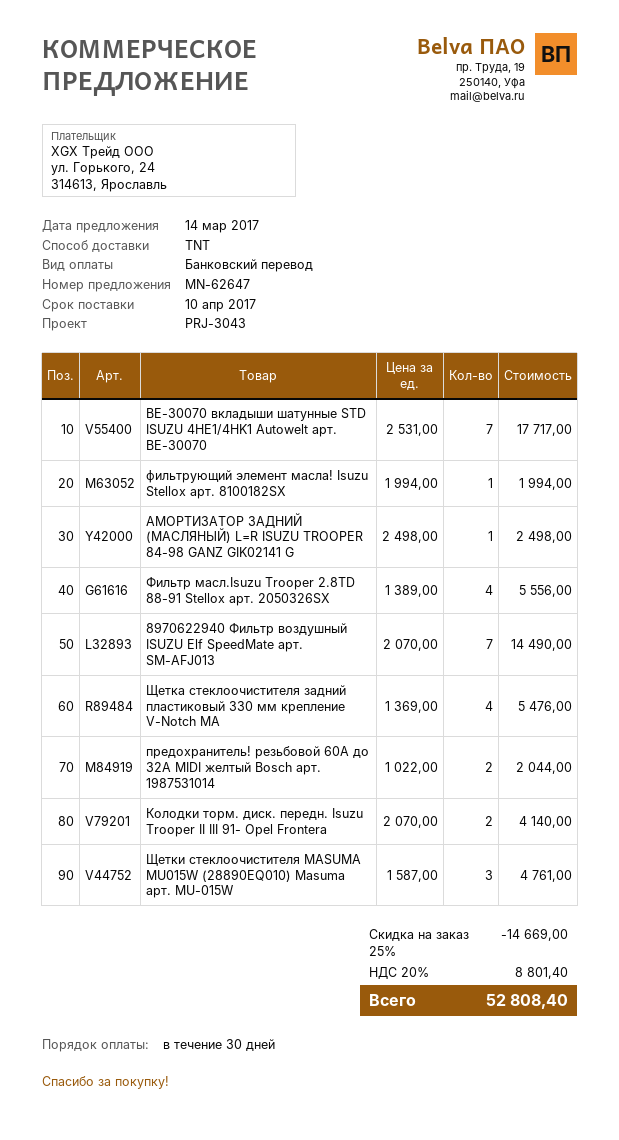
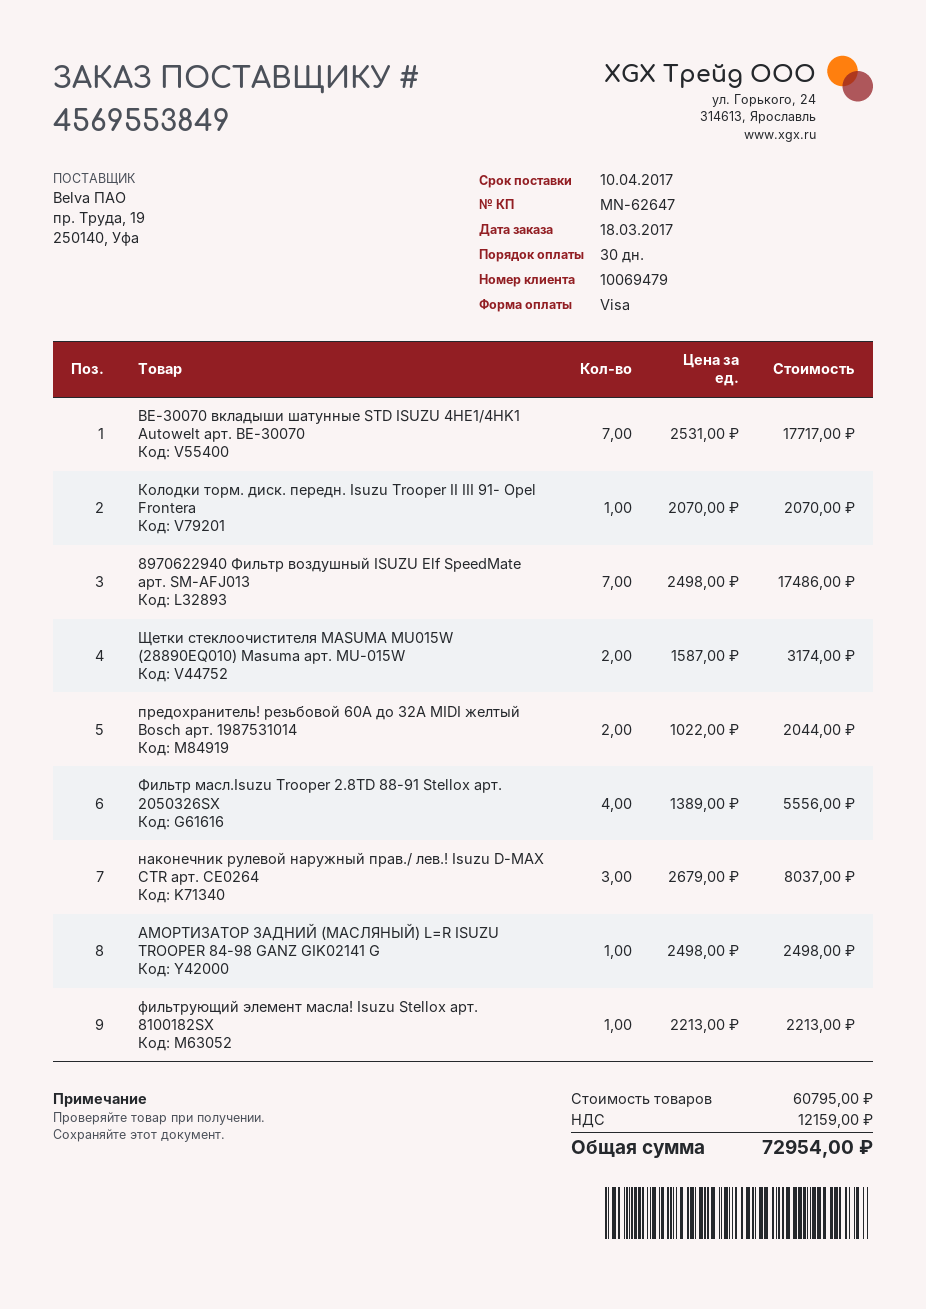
payment method: bank transfer -> Visa
фильтрующий элемент масла! Isuzu Stellox арт. 8100182SX: 1 x 1994.00 = 1994.00 -> 1 x 2213.00 = 2213.00
8970622940 Фильтр воздушный ISUZU Elf SpeedMate арт. SM-AFJ013: 7 x 2070.00 = 14490.00 -> 7 x 2498.00 = 17486.00
Щетка стеклоочистителя задний пластиковый 330 мм крепление V-Notch MA: 4 x 1369.00 = 5476.00 -> none
Колодки торм. диск. передн. Isuzu Trooper II III 91- Opel Frontera: 2 x 2070.00 = 4140.00 -> 1 x 2070.00 = 2070.00
Щетки стеклоочистителя MASUMA MU015W (28890EQ010) Masuma арт. MU-015W: 3 x 1587.00 = 4761.00 -> 2 x 1587.00 = 3174.00
наконечник рулевой наружный прав./ лев.! Isuzu D-MAX CTR арт. CE0264: none -> 3 x 2679.00 = 8037.00
discount: 25% = 14669.00 -> none
tax: 8801.40 -> 12159.00
total: 52808.40 -> 72954.00

